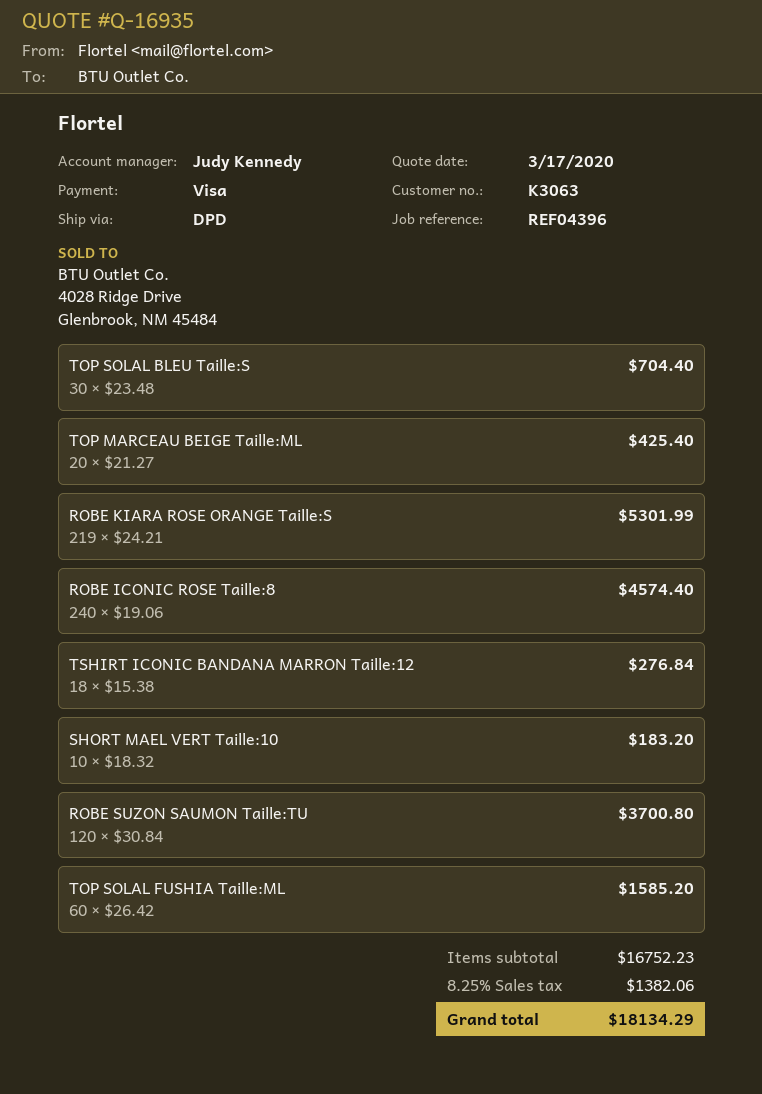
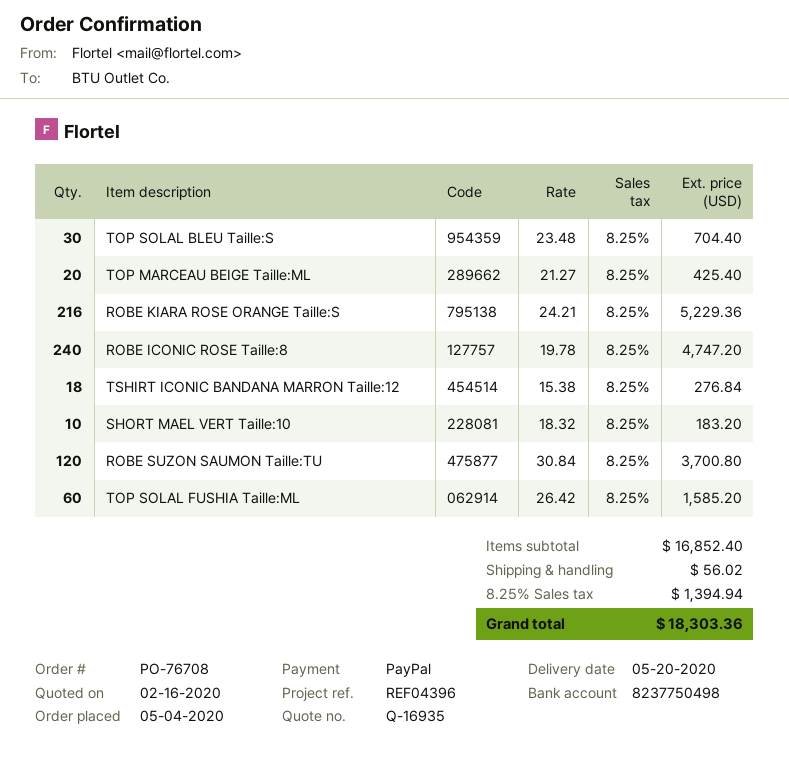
quote date: 2020-03-17 -> 2020-02-16
payment method: Visa -> PayPal
ROBE KIARA ROSE ORANGE Taille:S: 219 x 24.21 = 5301.99 -> 216 x 24.21 = 5229.36
ROBE ICONIC ROSE Taille:8: 240 x 19.06 = 4574.40 -> 240 x 19.78 = 4747.20
subtotal: 16752.23 -> 16852.40
shipping: none -> 56.02
tax: 8.25% = 1382.06 -> 8.25% = 1394.94
total: 18134.29 -> 18303.36

